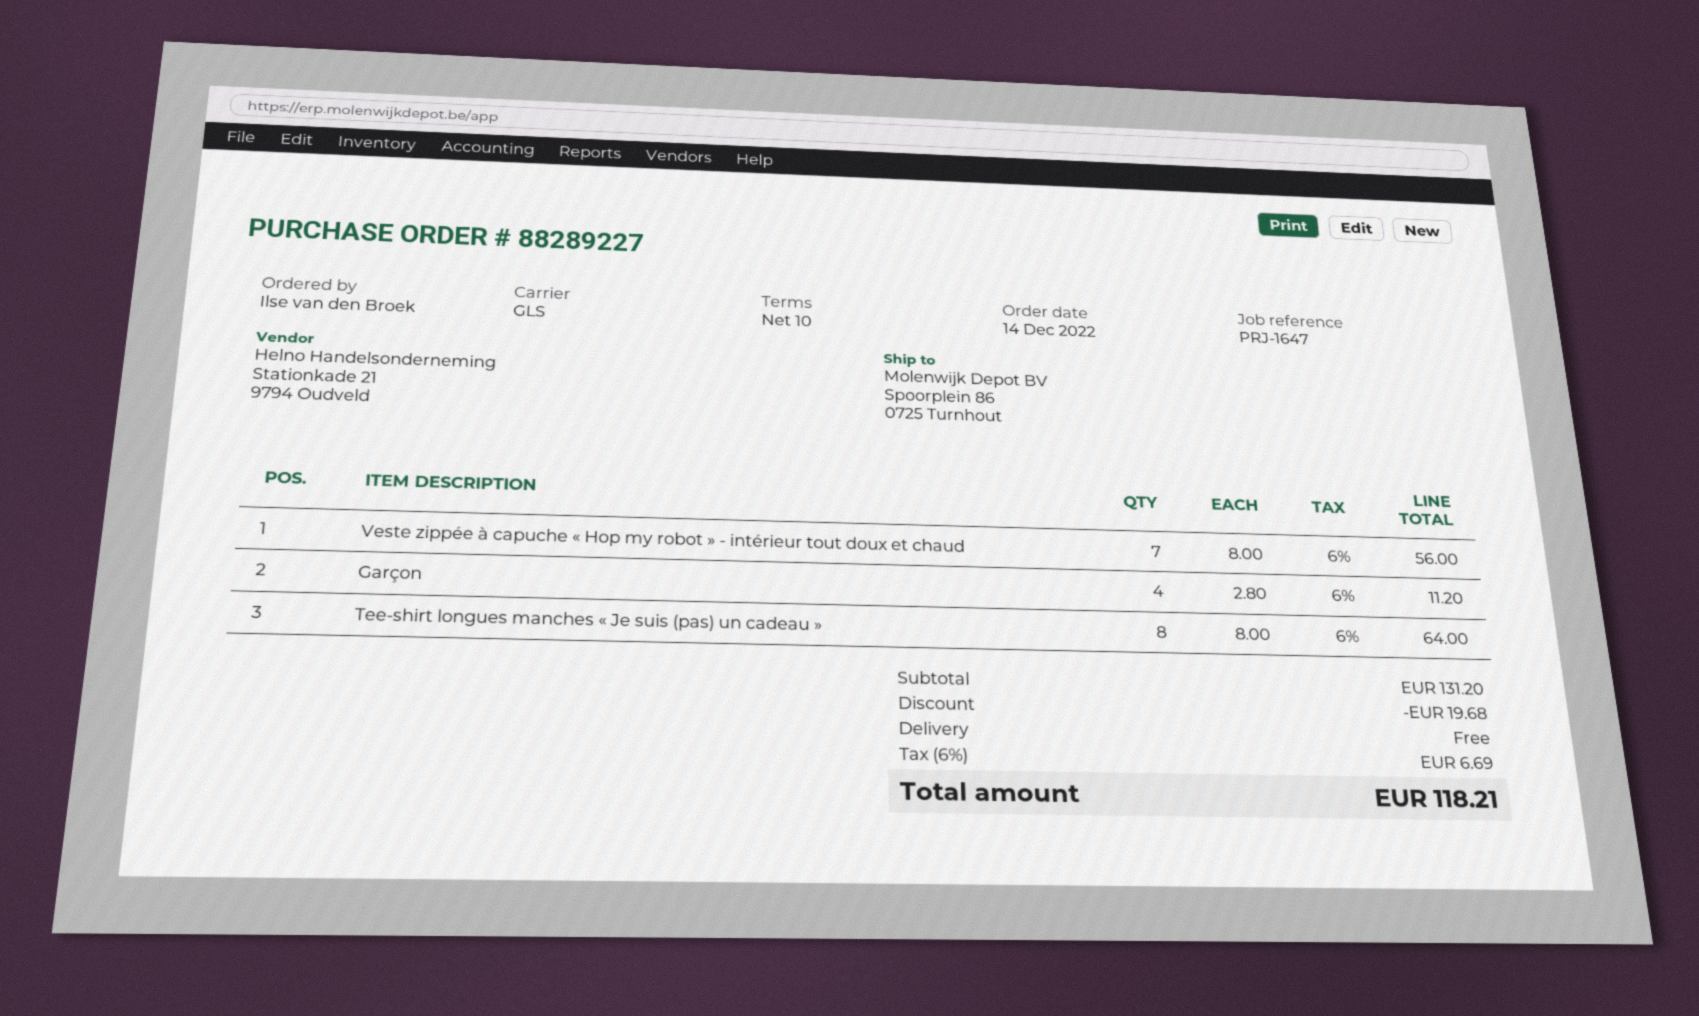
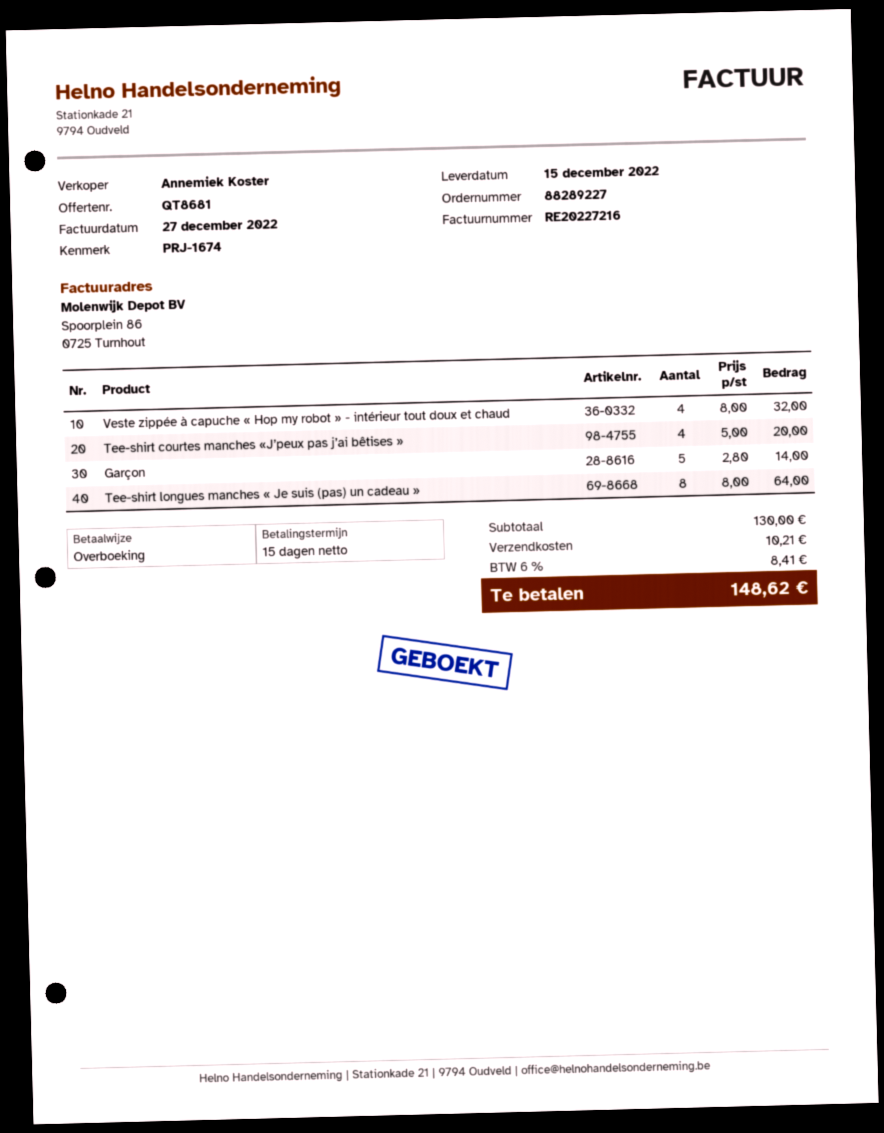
payment terms: 10 days -> 15 days
reference: PRJ-1647 -> PRJ-1674
Veste zippée à capuche « Hop my robot » - intérieur tout doux et chaud: 7 x 8.00 = 56.00 -> 4 x 8.00 = 32.00
Garçon: 4 x 2.80 = 11.20 -> 5 x 2.80 = 14.00
Tee-shirt courtes manches «J’peux pas j’ai bêtises »: none -> 4 x 5.00 = 20.00
subtotal: 131.20 -> 130.00
discount: 19.68 -> none
shipping: 0.00 -> 10.21
tax: 6% = 6.69 -> 6% = 8.41
total: 118.21 -> 148.62

